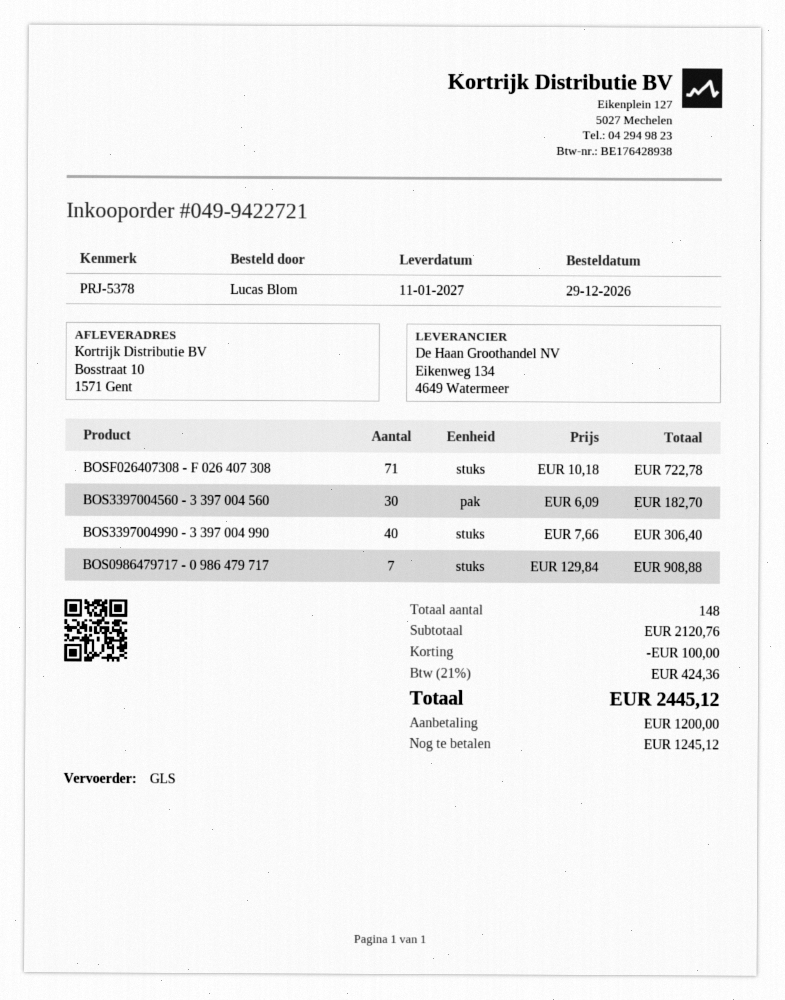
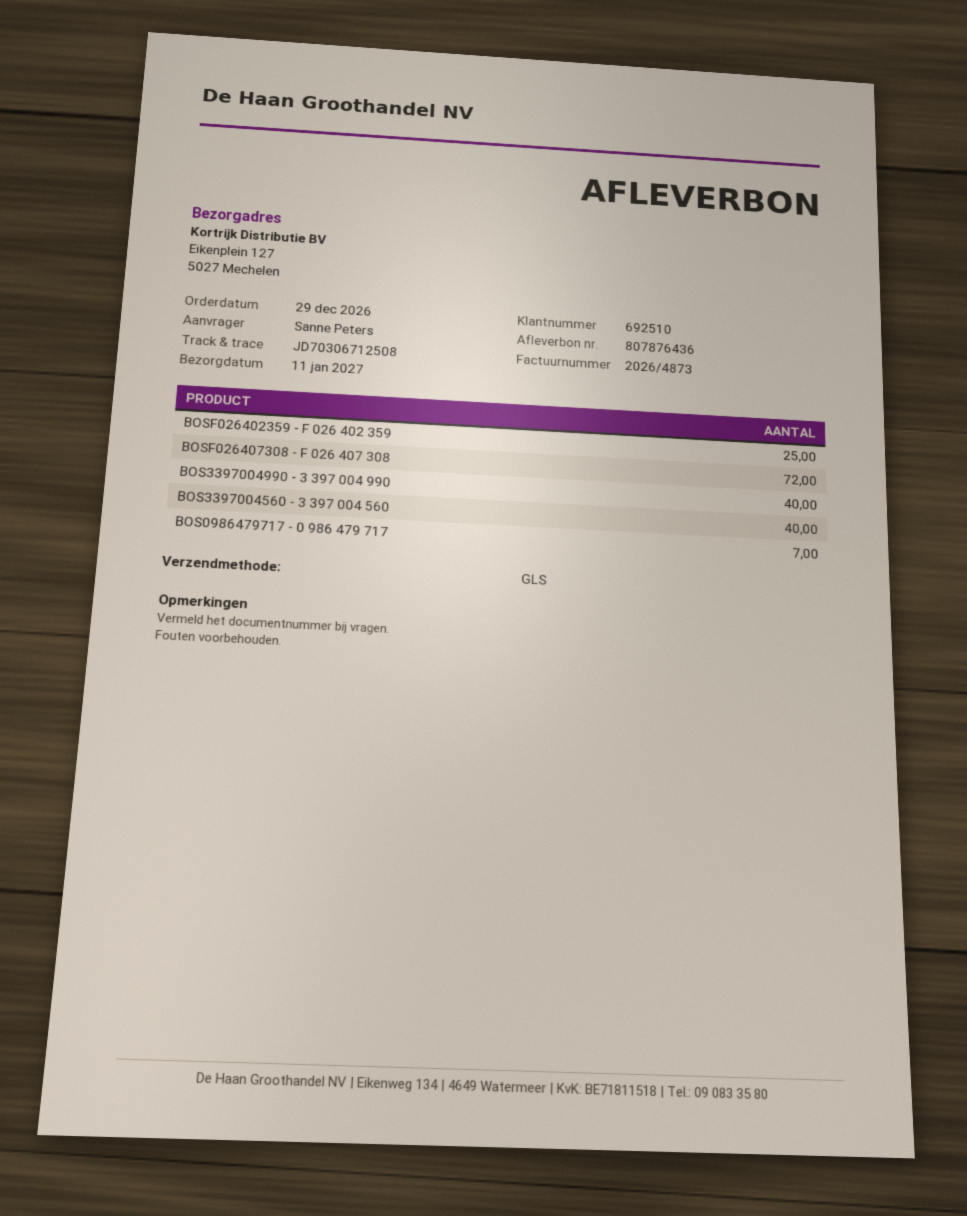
ordered by: Lucas Blom -> Sanne Peters
ship to: Bosstraat 10, 1571 Gent -> Eikenplein 127, 5027 Mechelen
BOSF026407308 - F 026 407 308: 71 -> 72
BOS3397004560 - 3 397 004 560: 30 -> 40
BOSF026402359 - F 026 402 359: none -> 25

